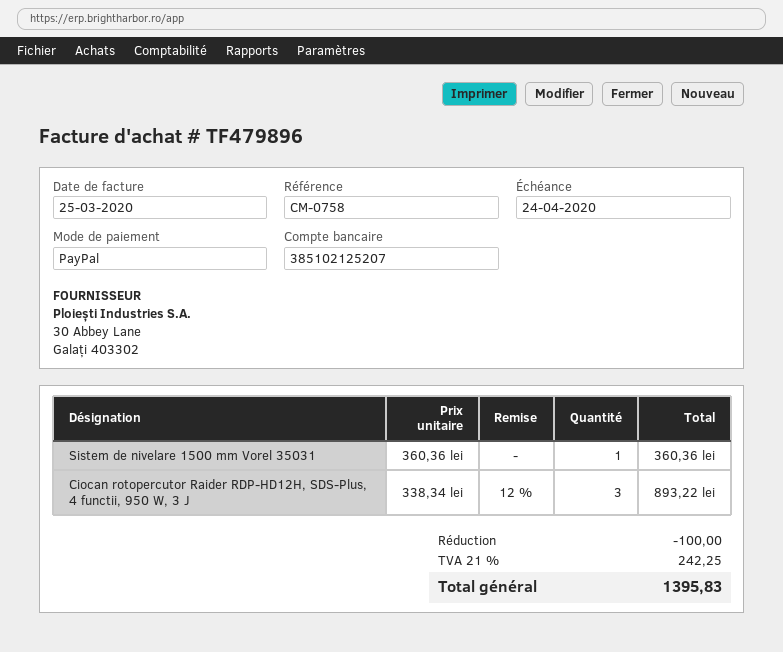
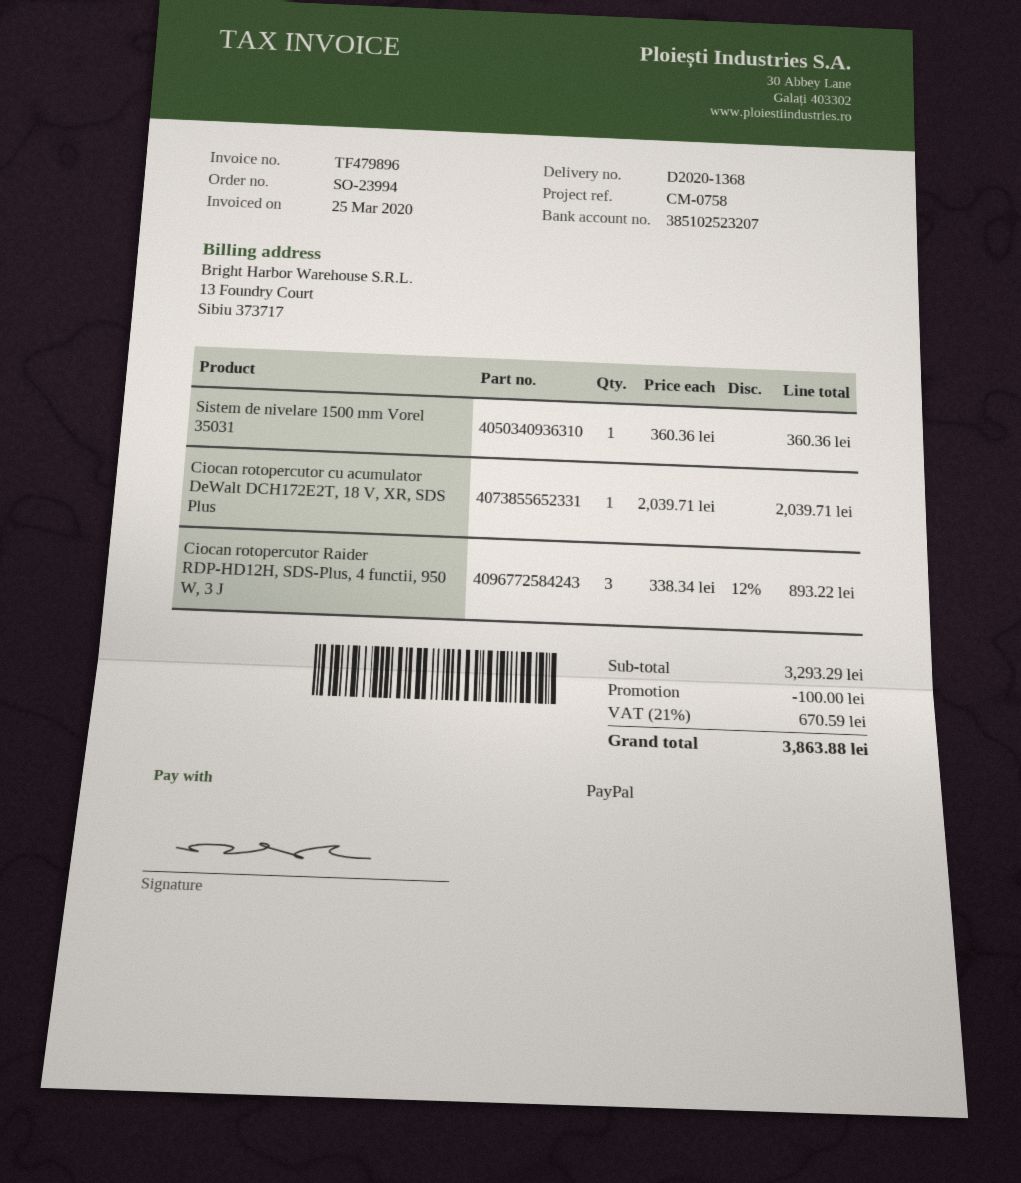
bank account: 385102125207 -> 385102523207
Ciocan rotopercutor cu acumulator DeWalt DCH172E2T, 18 V, XR, SDS Plus: none -> 1 x 2039.71 = 2039.71
tax: 21% = 242.25 -> 21% = 670.59
total: 1395.83 -> 3863.88

